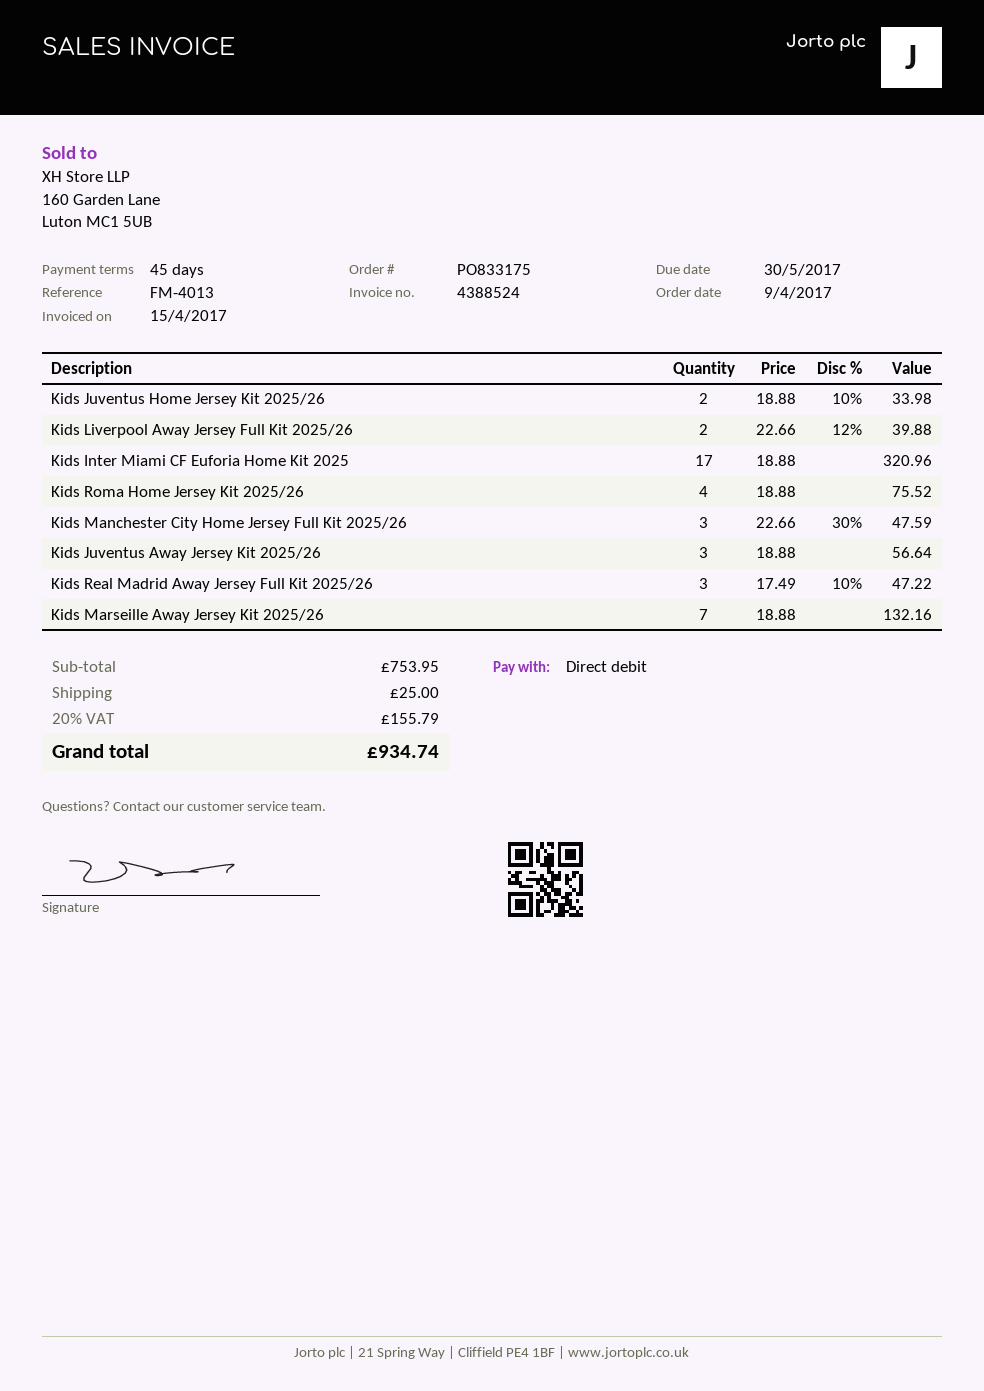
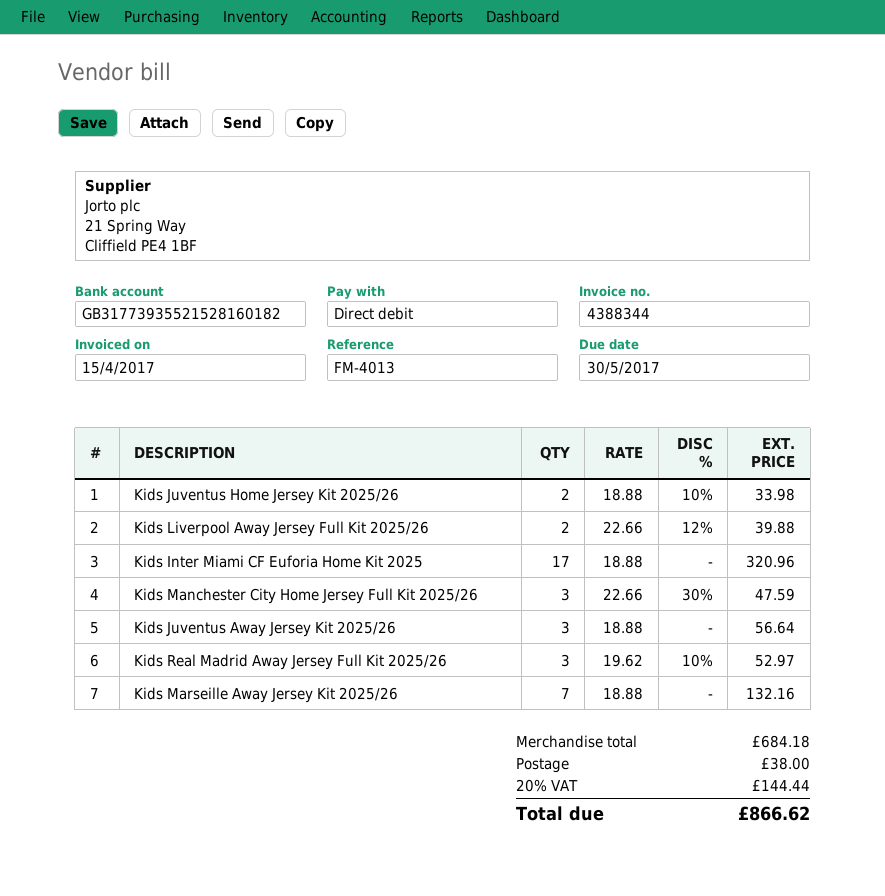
invoice number: 4388524 -> 4388344
Kids Roma Home Jersey Kit 2025/26: 4 x 18.88 = 75.52 -> none
Kids Real Madrid Away Jersey Full Kit 2025/26: 3 x 17.49 - 10% = 47.22 -> 3 x 19.62 - 10% = 52.97
subtotal: 753.95 -> 684.18
shipping: 25.00 -> 38.00
tax: 20% = 155.79 -> 20% = 144.44
total: 934.74 -> 866.62

